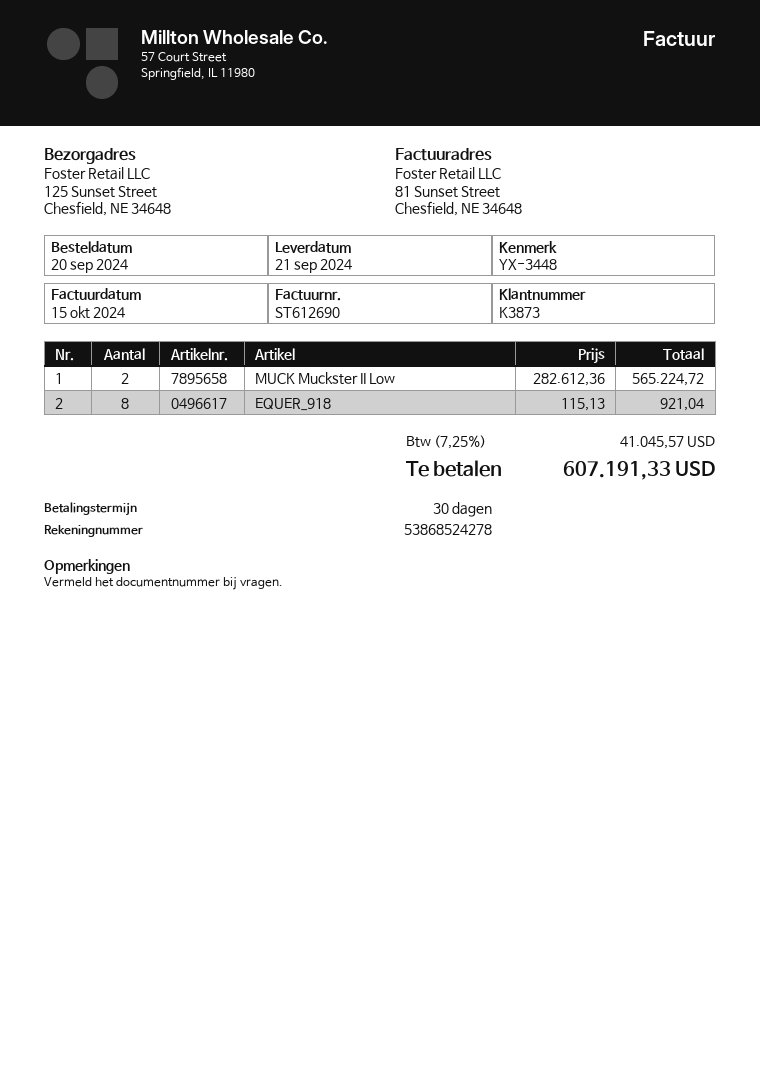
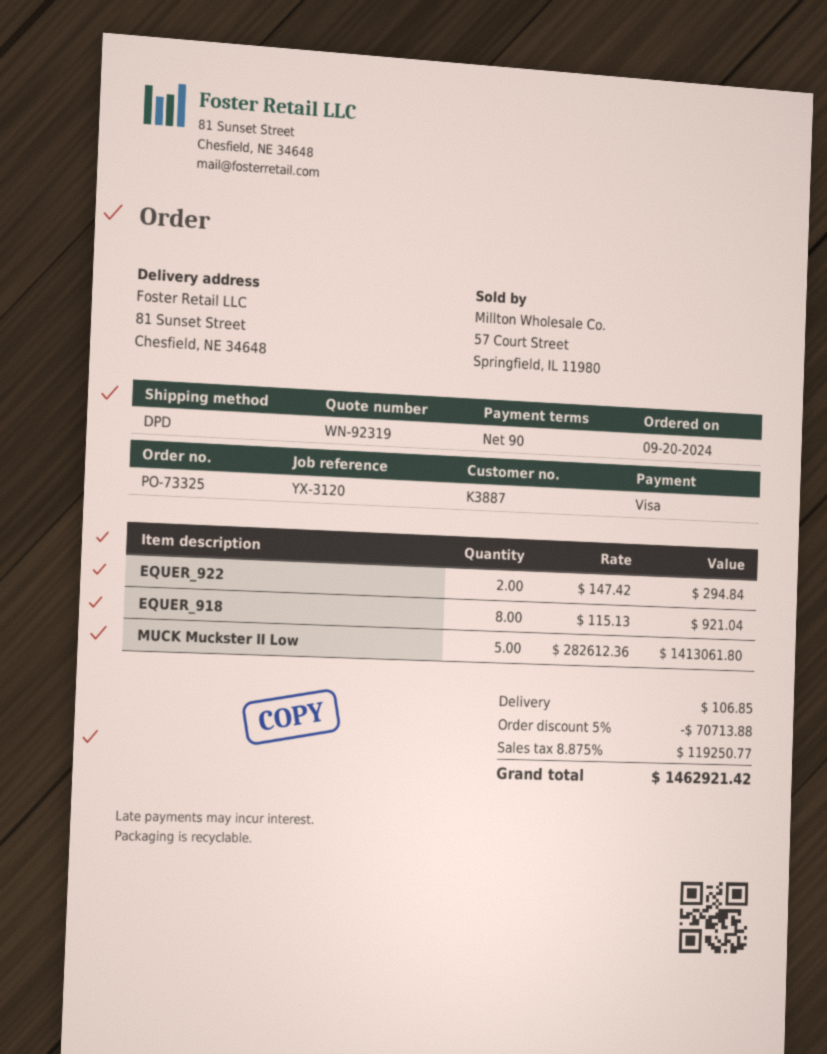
payment terms: 30 days -> 90 days
customer number: K3873 -> K3887
reference: YX-3448 -> YX-3120
ship to: 125 Sunset Street, Chesfield, NE 34648 -> 81 Sunset Street, Chesfield, NE 34648
MUCK Muckster II Low: 2 x 282612.36 = 565224.72 -> 5 x 282612.36 = 1413061.80
EQUER_922: none -> 2 x 147.42 = 294.84
discount: none -> 5% = 70713.88
shipping: none -> 106.85
tax: 7.25% = 41045.57 -> 8.875% = 119250.77
total: 607191.33 -> 1462921.42

